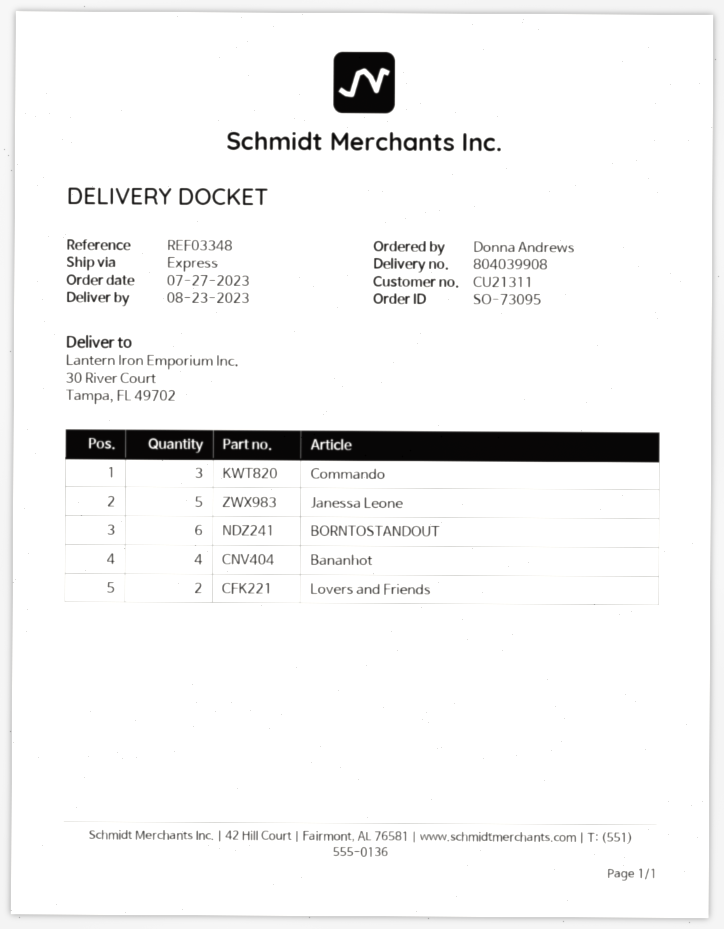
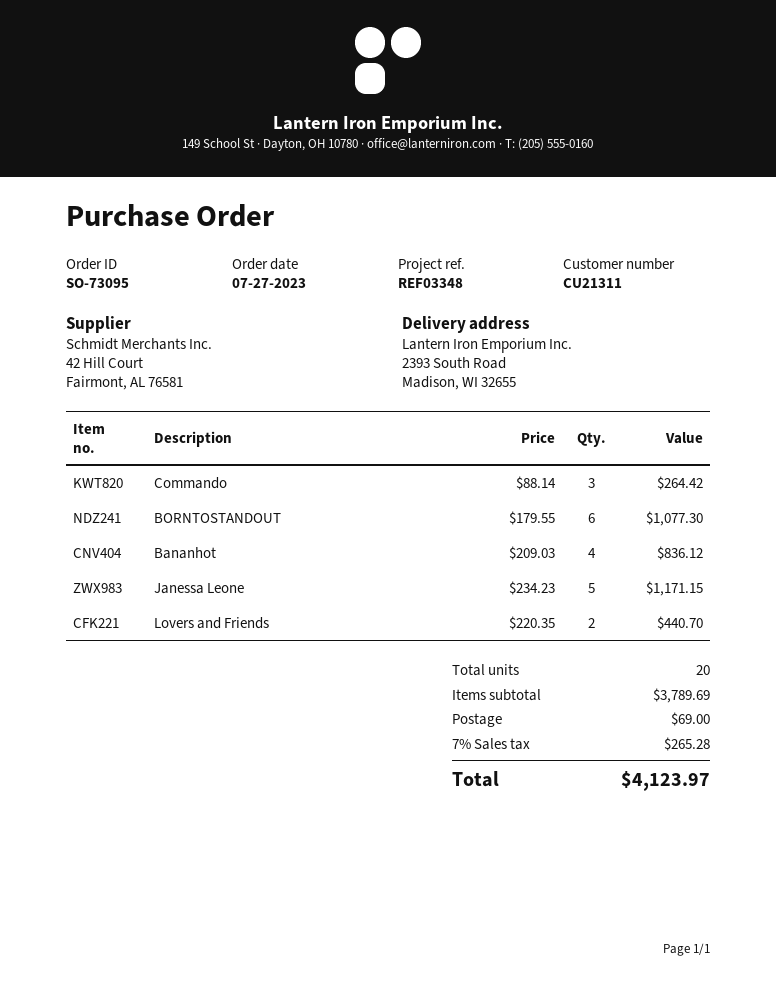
ship to: 30 River Court, Tampa, FL 49702 -> 2393 South Road, Madison, WI 32655

